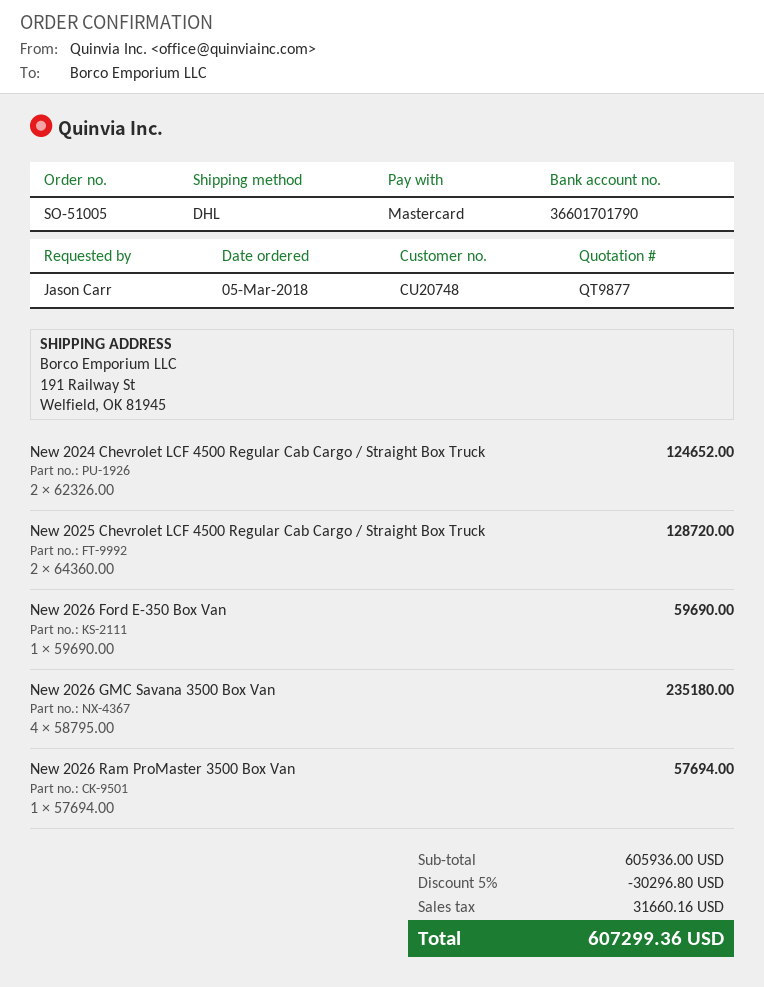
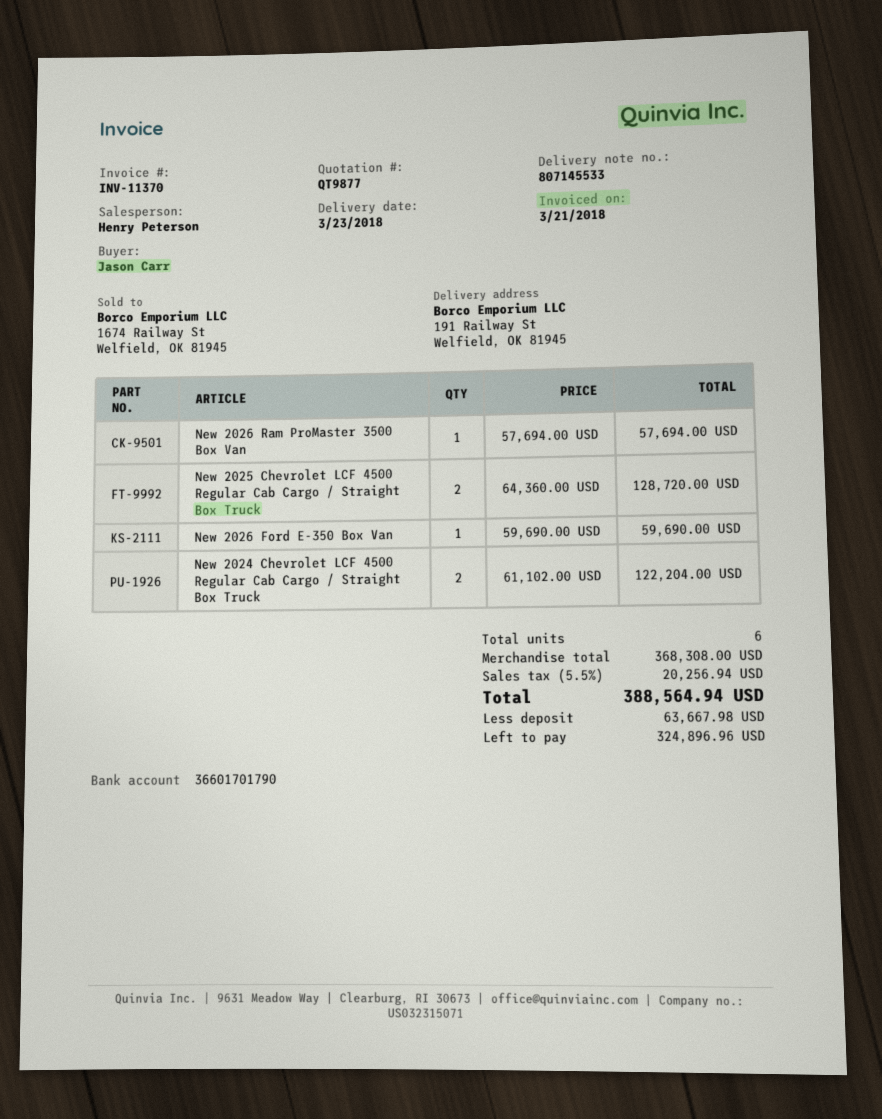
New 2024 Chevrolet LCF 4500 Regular Cab Cargo / Straight Box Truck: 2 x 62326.00 = 124652.00 -> 2 x 61102.00 = 122204.00
New 2026 GMC Savana 3500 Box Van: 4 x 58795.00 = 235180.00 -> none
subtotal: 605936.00 -> 368308.00
discount: 5% = 30296.80 -> none
tax: 31660.16 -> 20256.94
total: 607299.36 -> 388564.94

